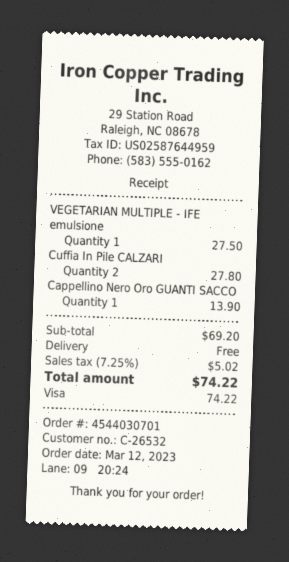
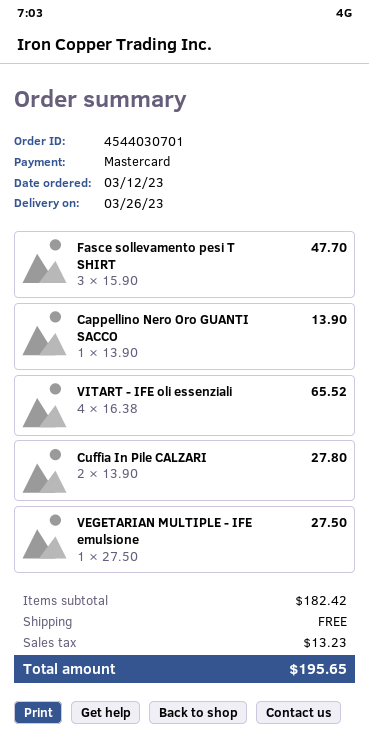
payment method: Visa -> Mastercard
Fasce sollevamento pesi T SHIRT: none -> 3 for 47.70
VITART - IFE oli essenziali: none -> 4 for 65.52
subtotal: 69.20 -> 182.42
tax: 5.02 -> 13.23
total: 74.22 -> 195.65

